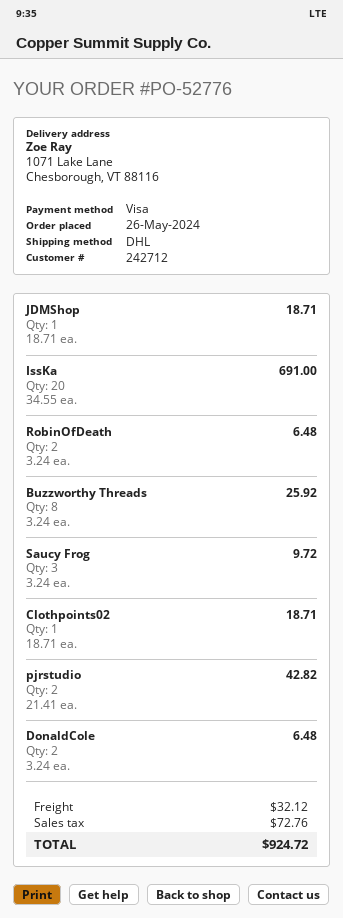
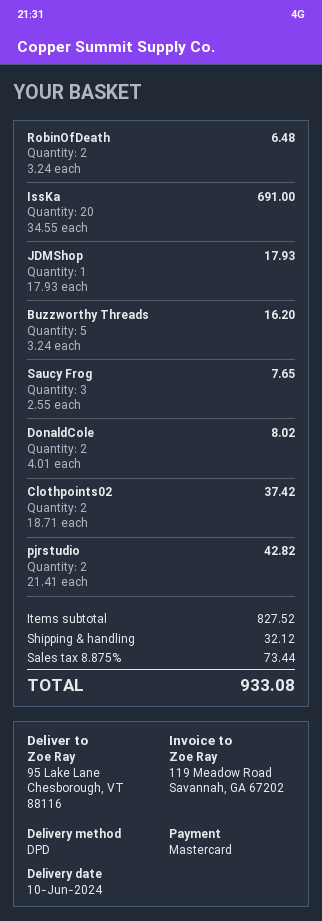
payment method: Visa -> Mastercard
shipping method: DHL -> DPD
ship to: 1071 Lake Lane, Chesborough, VT 88116 -> 95 Lake Lane, Chesborough, VT 88116
JDMShop: 1 x 18.71 = 18.71 -> 1 x 17.93 = 17.93
Buzzworthy Threads: 8 x 3.24 = 25.92 -> 5 x 3.24 = 16.20
Saucy Frog: 3 x 3.24 = 9.72 -> 3 x 2.55 = 7.65
Clothpoints02: 1 x 18.71 = 18.71 -> 2 x 18.71 = 37.42
DonaldCole: 2 x 3.24 = 6.48 -> 2 x 4.01 = 8.02
tax: 72.76 -> 73.44
total: 924.72 -> 933.08

